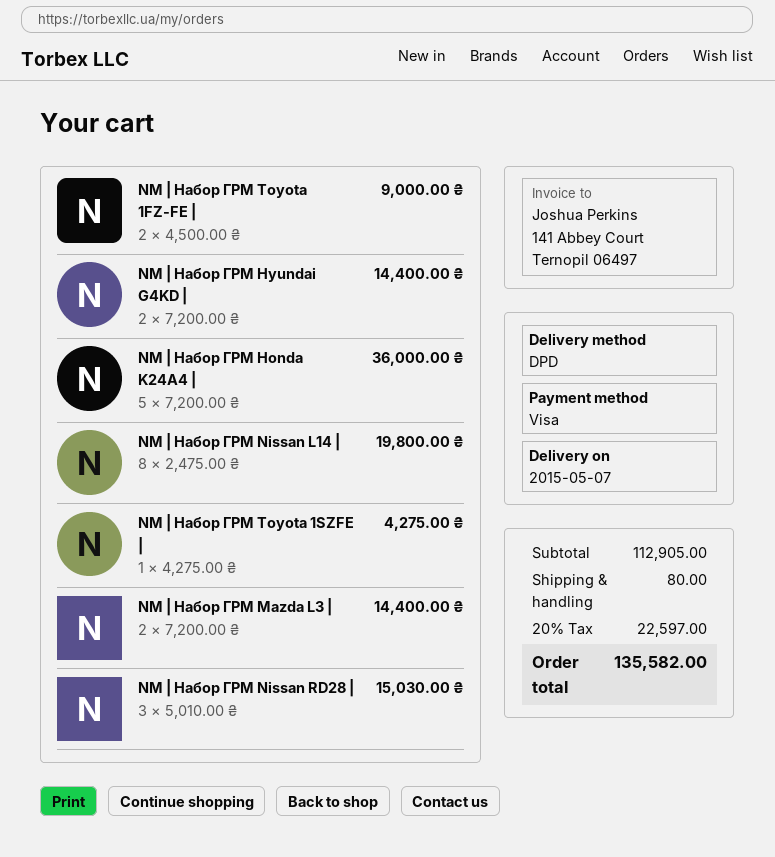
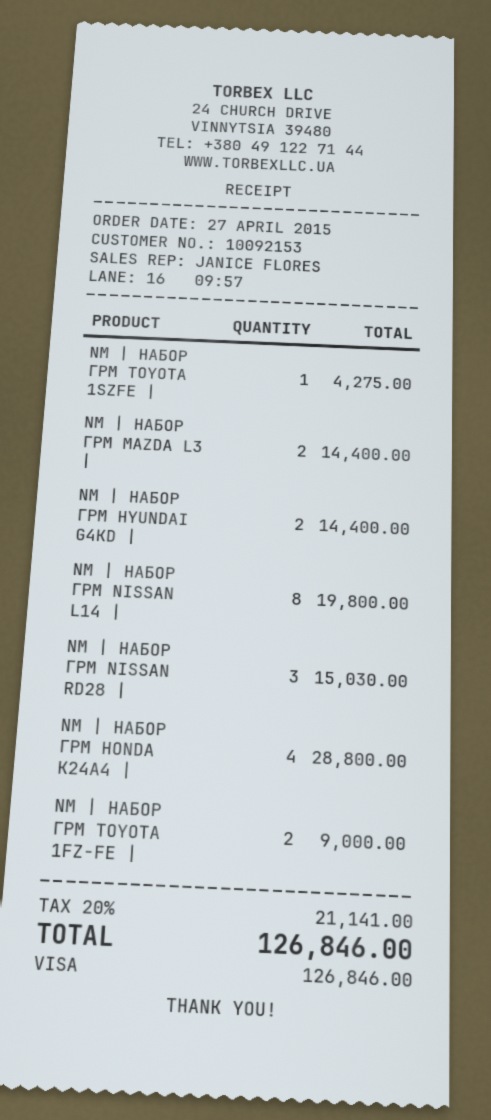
NM | Набор ГРМ Honda K24A4 |: 5 for 36000.00 -> 4 for 28800.00
shipping: 80.00 -> none
tax: 20% = 22597.00 -> 20% = 21141.00
total: 135582.00 -> 126846.00

